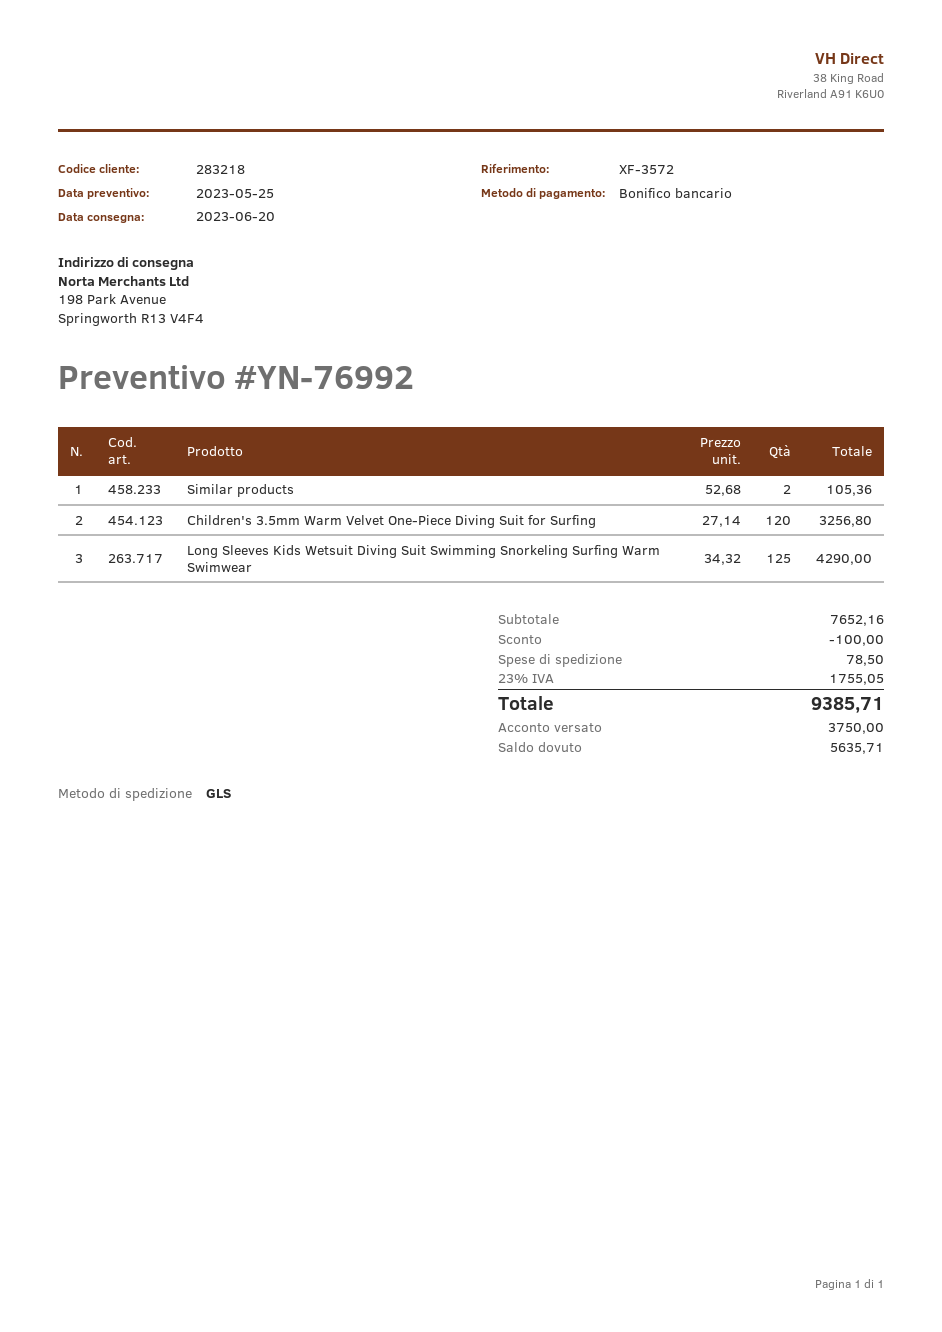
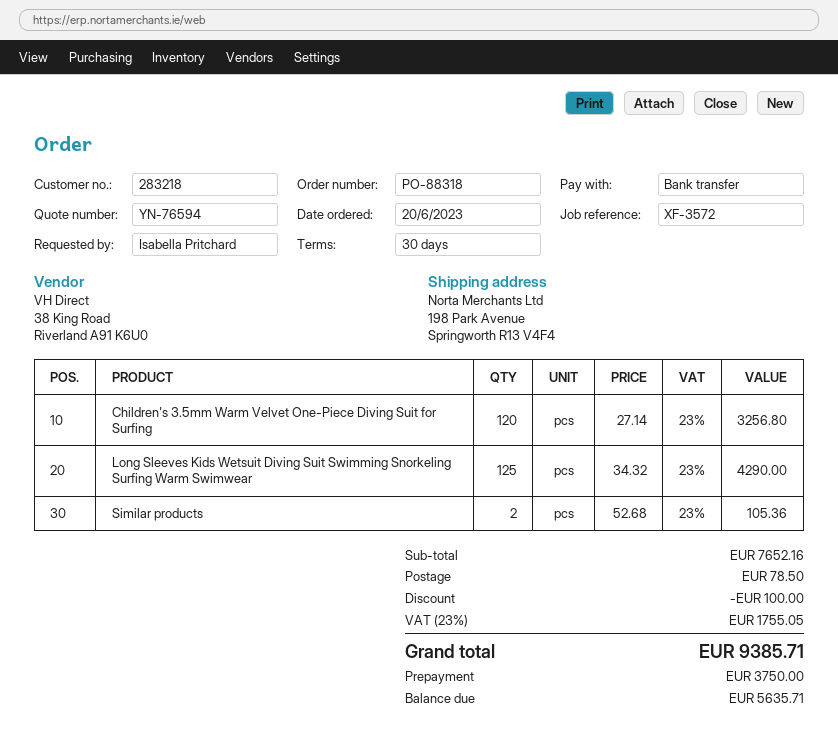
quote number: YN-76992 -> YN-76594

